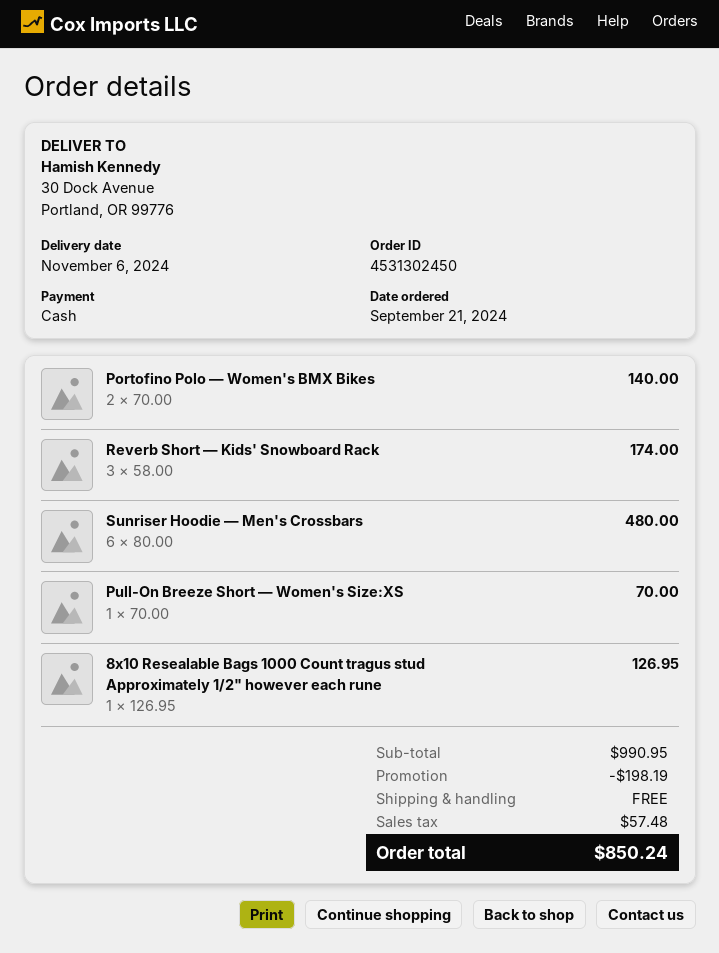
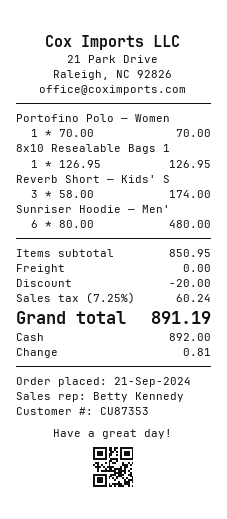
Portofino Polo — Women's BMX Bikes: 2 x 70.00 = 140.00 -> 1 x 70.00 = 70.00
Pull-On Breeze Short — Women's Size:XS: 1 x 70.00 = 70.00 -> none
subtotal: 990.95 -> 850.95
discount: 198.19 -> 20.00
tax: 57.48 -> 60.24
total: 850.24 -> 891.19

